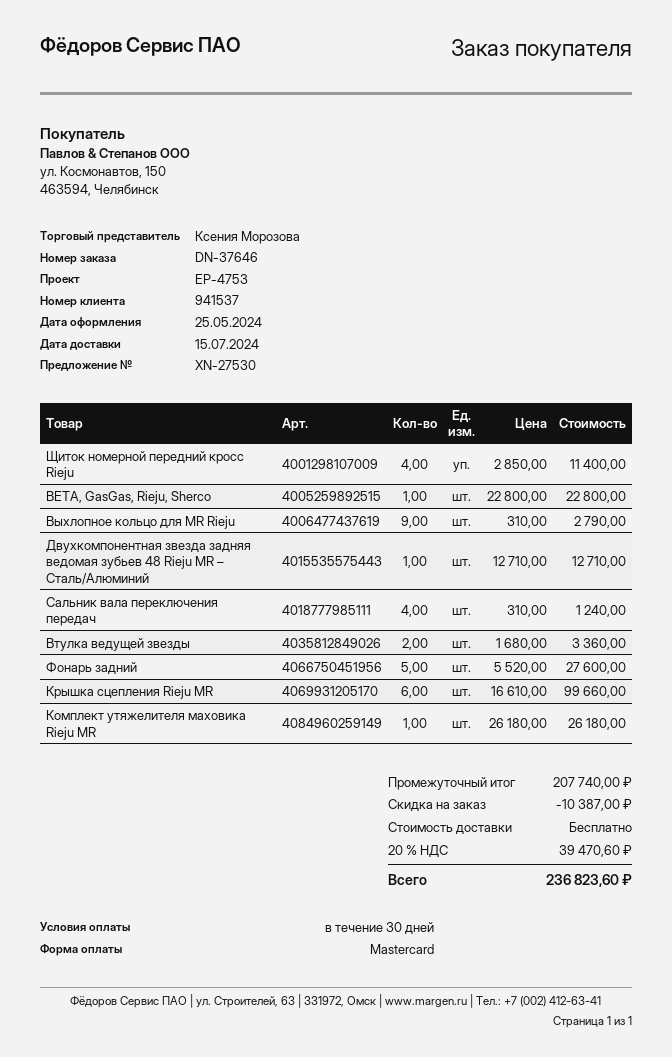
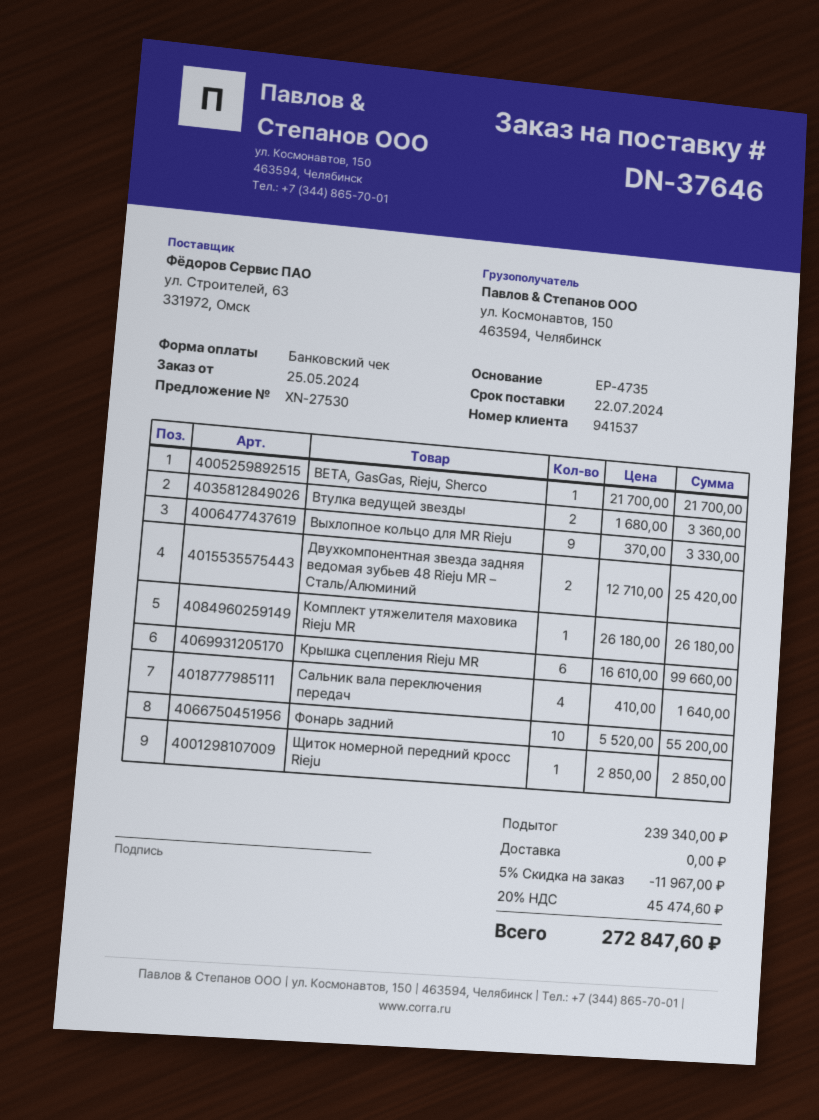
delivery date: 2024-07-15 -> 2024-07-22
reference: EP-4753 -> EP-4735
payment method: Mastercard -> cheque
Щиток номерной передний кросс Rieju: 4 x 2850.00 = 11400.00 -> 1 x 2850.00 = 2850.00
BETA, GasGas, Rieju, Sherco: 1 x 22800.00 = 22800.00 -> 1 x 21700.00 = 21700.00
Выхлопное кольцо для MR Rieju: 9 x 310.00 = 2790.00 -> 9 x 370.00 = 3330.00
Двухкомпонентная звезда задняя ведомая зубьев 48 Rieju MR – Сталь/Алюминий: 1 x 12710.00 = 12710.00 -> 2 x 12710.00 = 25420.00
Сальник вала переключения передач: 4 x 310.00 = 1240.00 -> 4 x 410.00 = 1640.00
Фонарь задний: 5 x 5520.00 = 27600.00 -> 10 x 5520.00 = 55200.00
subtotal: 207740.00 -> 239340.00
discount: 10387.00 -> 11967.00
tax: 20% = 39470.60 -> 20% = 45474.60
total: 236823.60 -> 272847.60

